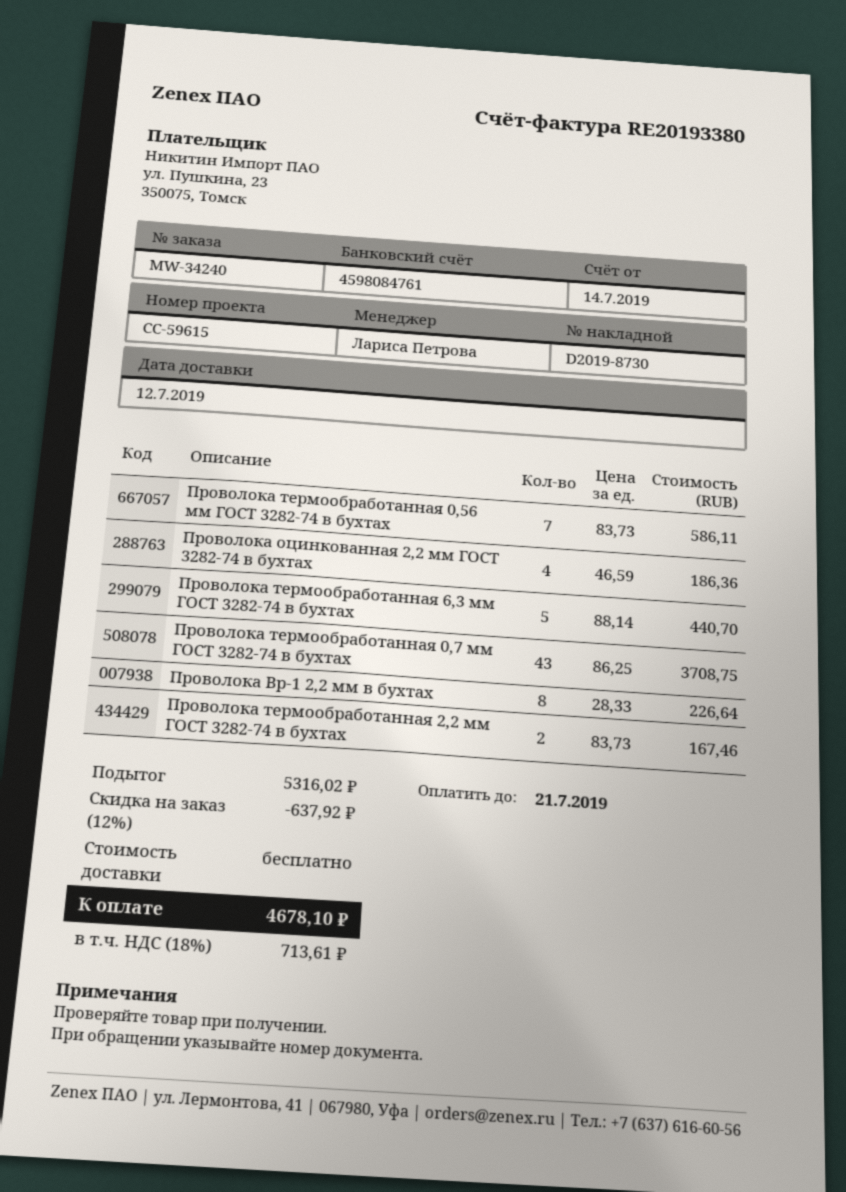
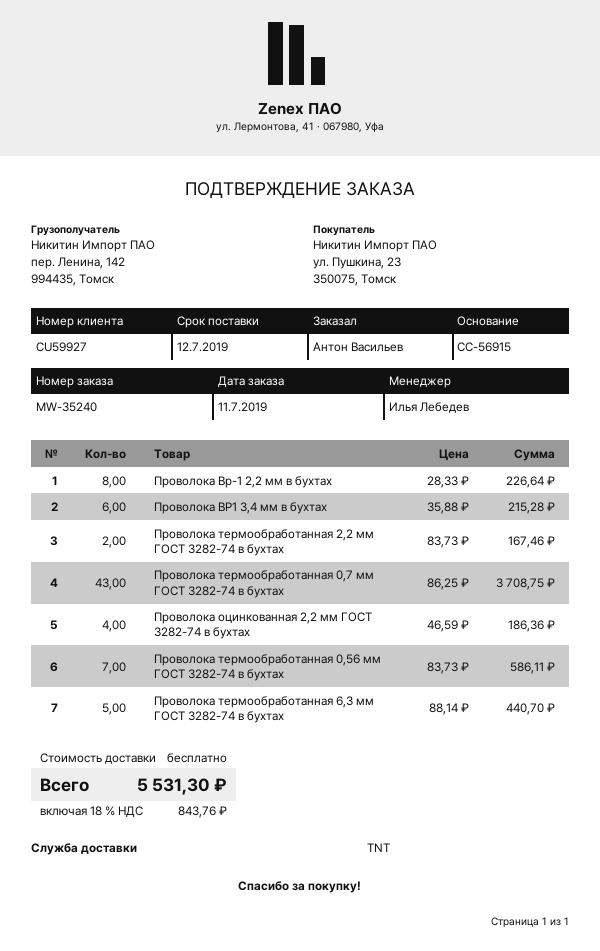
order number: MW-34240 -> MW-35240
reference: CC-59615 -> CC-56915
sales rep: Лариса Петрова -> Илья Лебедев
Проволока ВР1 3,4 мм в бухтах: none -> 6 x 35.88 = 215.28
discount: 12% = 637.92 -> none
tax: 18% = 713.61 -> 18% = 843.76
total: 4678.10 -> 5531.30

